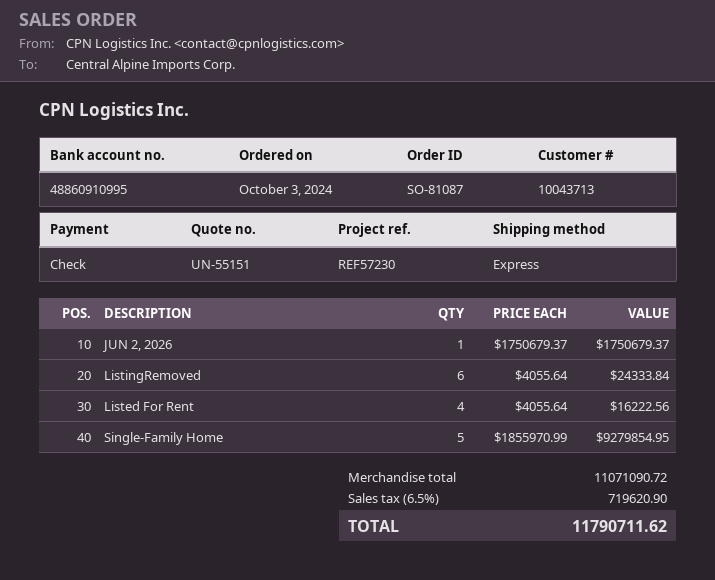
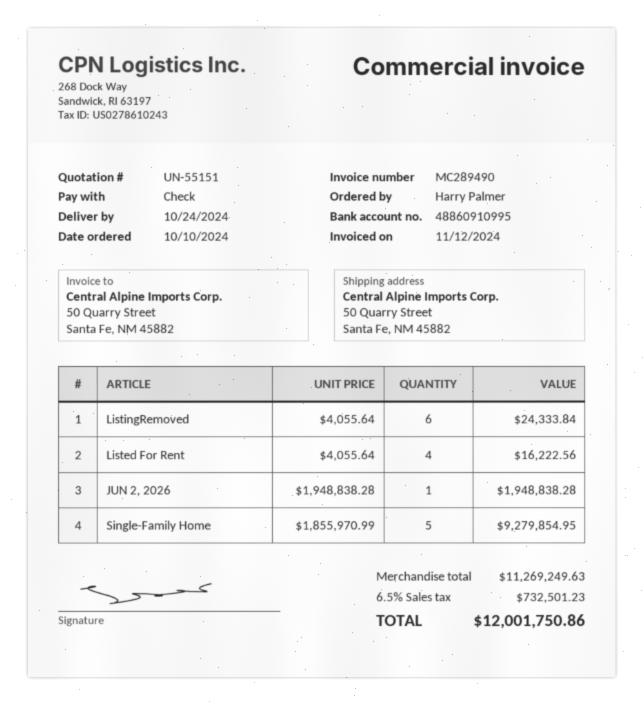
order date: 2024-10-03 -> 2024-10-10
JUN 2, 2026: 1 x 1750679.37 = 1750679.37 -> 1 x 1948838.28 = 1948838.28
subtotal: 11071090.72 -> 11269249.63
tax: 6.5% = 719620.90 -> 6.5% = 732501.23
total: 11790711.62 -> 12001750.86

